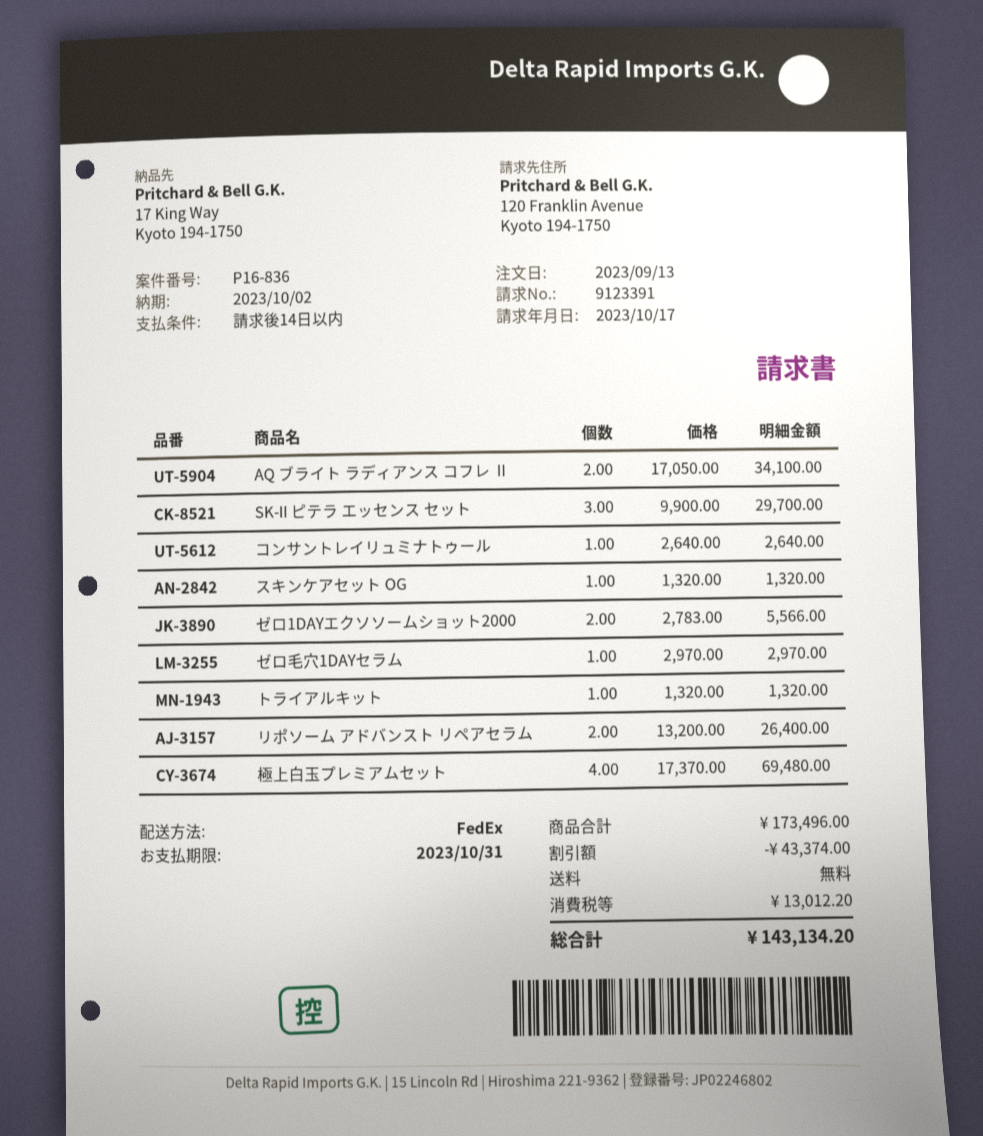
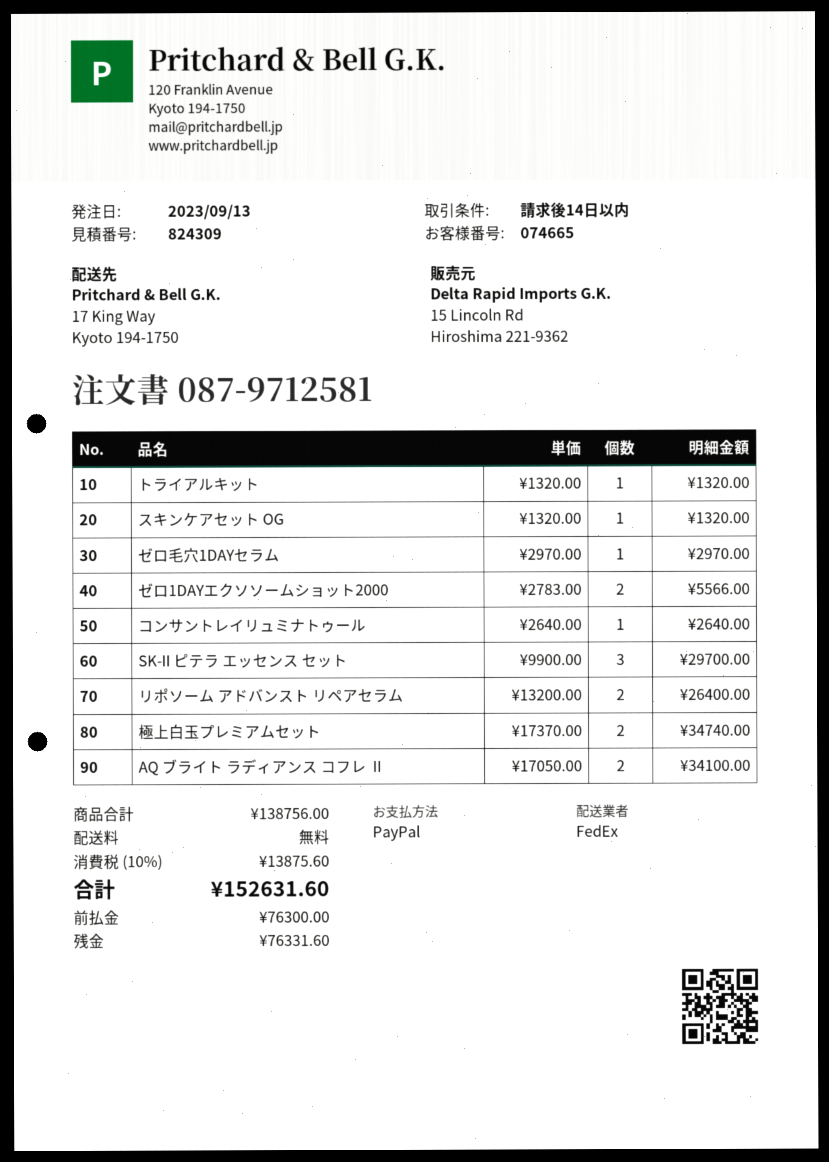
極上白玉プレミアムセット: 4 x 17370.00 = 69480.00 -> 2 x 17370.00 = 34740.00
subtotal: 173496.00 -> 138756.00
discount: 43374.00 -> none
tax: 13012.20 -> 13875.60
total: 143134.20 -> 152631.60

